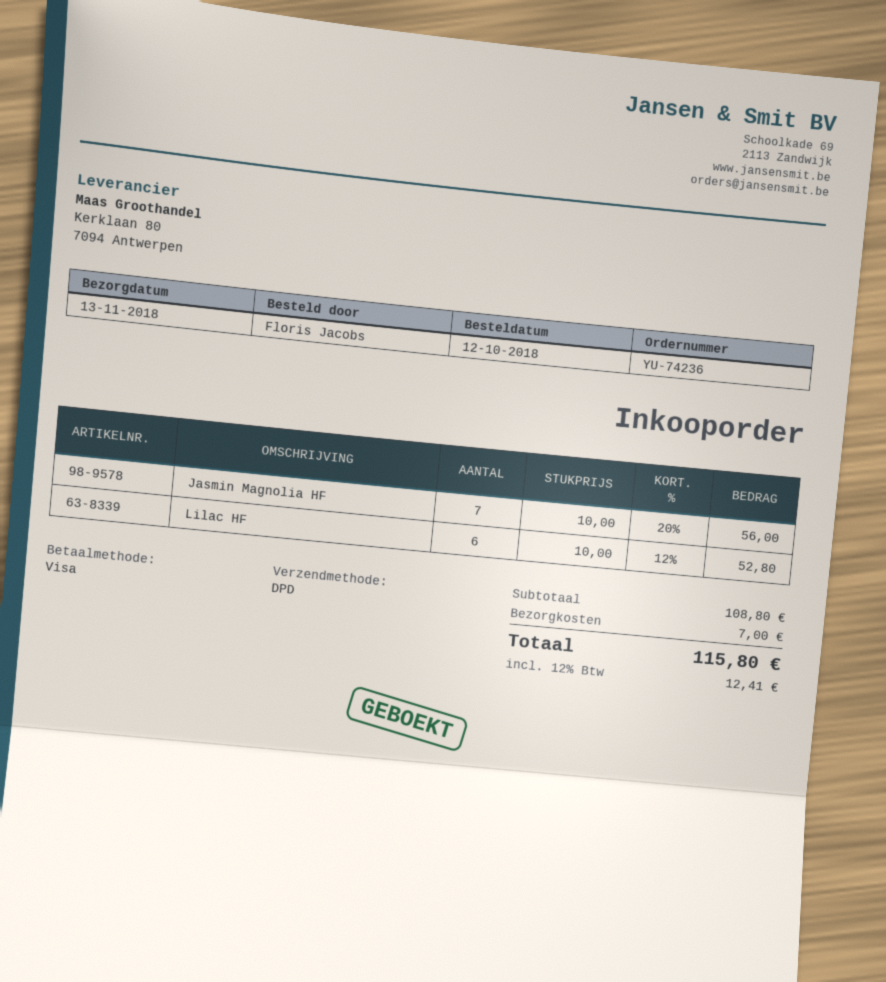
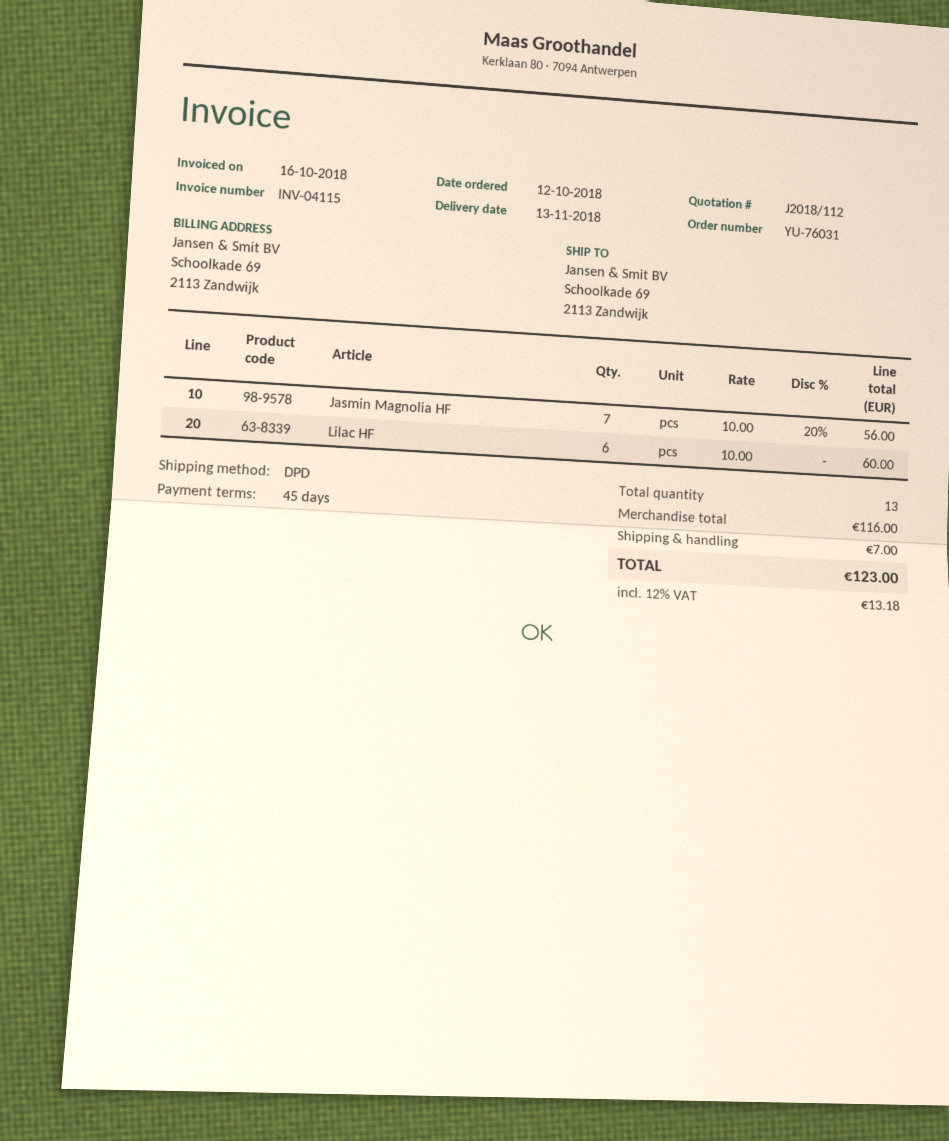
order number: YU-74236 -> YU-76031
Lilac HF: 6 x 10.00 - 12% = 52.80 -> 6 x 10.00 = 60.00
subtotal: 108.80 -> 116.00
tax: 12% = 12.41 -> 12% = 13.18
total: 115.80 -> 123.00

